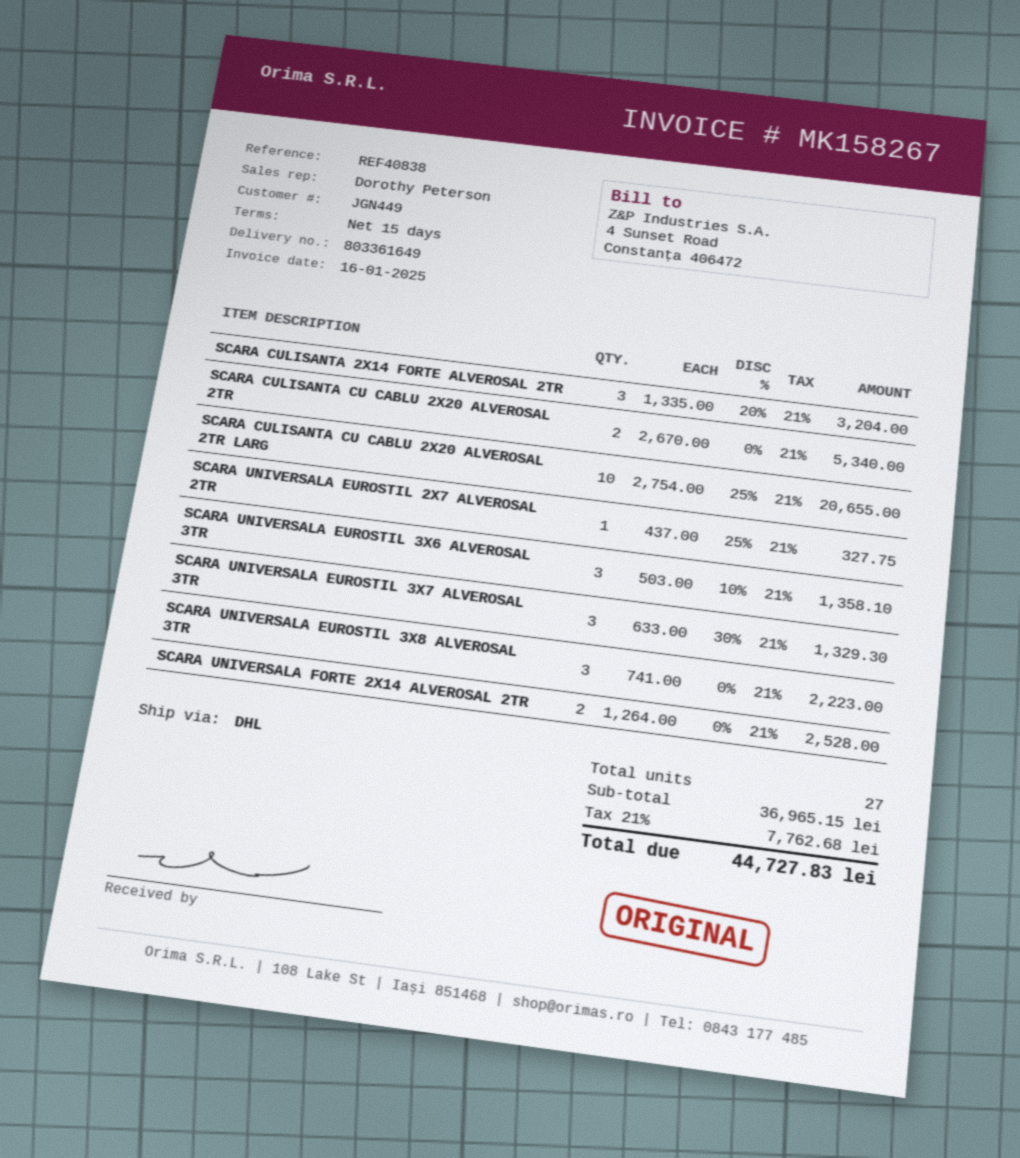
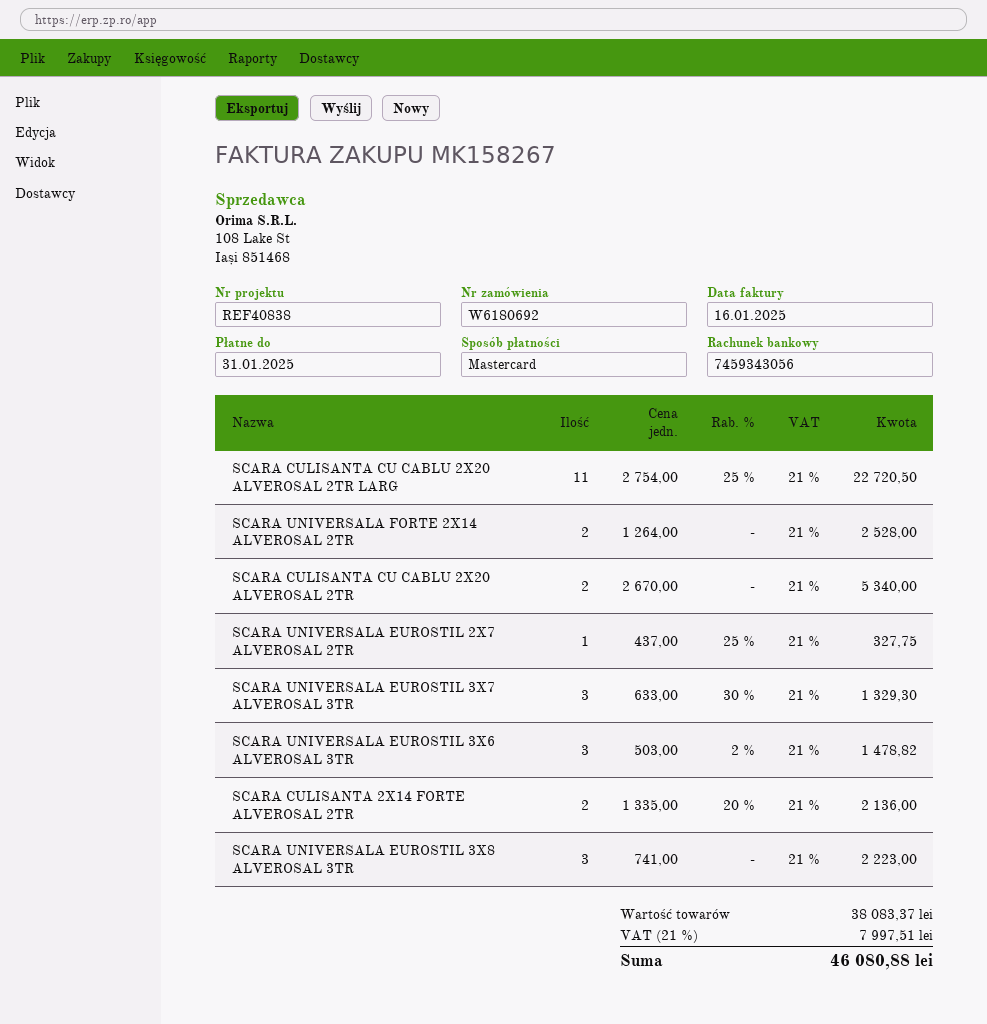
SCARA CULISANTA 2X14 FORTE ALVEROSAL 2TR: 3 x 1335.00 - 20% = 3204.00 -> 2 x 1335.00 - 20% = 2136.00
SCARA CULISANTA CU CABLU 2X20 ALVEROSAL 2TR LARG: 10 x 2754.00 - 25% = 20655.00 -> 11 x 2754.00 - 25% = 22720.50
SCARA UNIVERSALA EUROSTIL 3X6 ALVEROSAL 3TR: 3 x 503.00 - 10% = 1358.10 -> 3 x 503.00 - 2% = 1478.82
subtotal: 36965.15 -> 38083.37
tax: 21% = 7762.68 -> 21% = 7997.51
total: 44727.83 -> 46080.88

